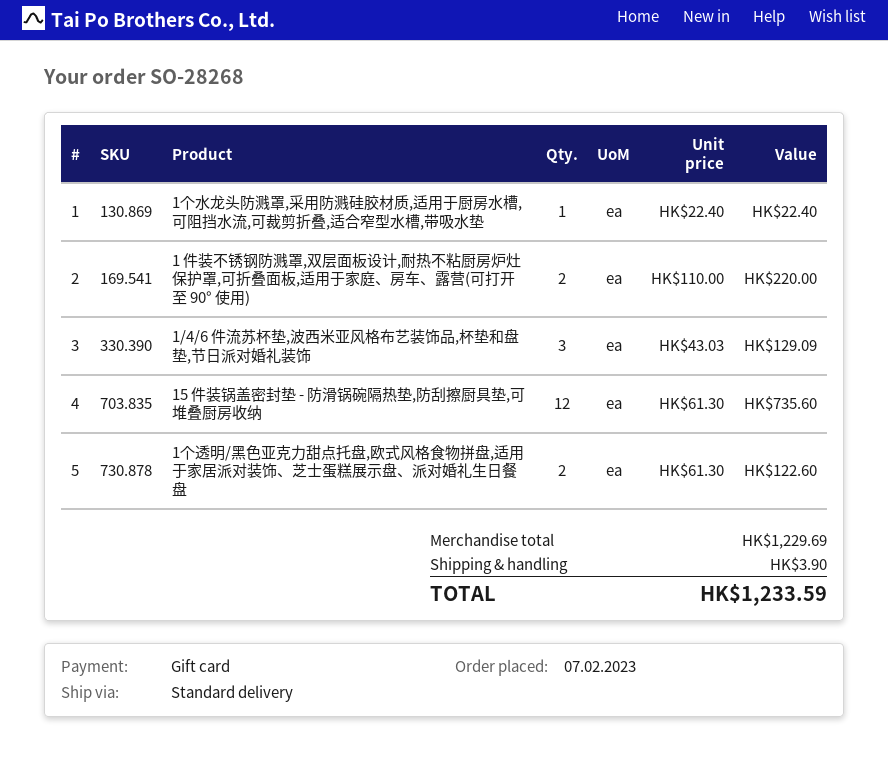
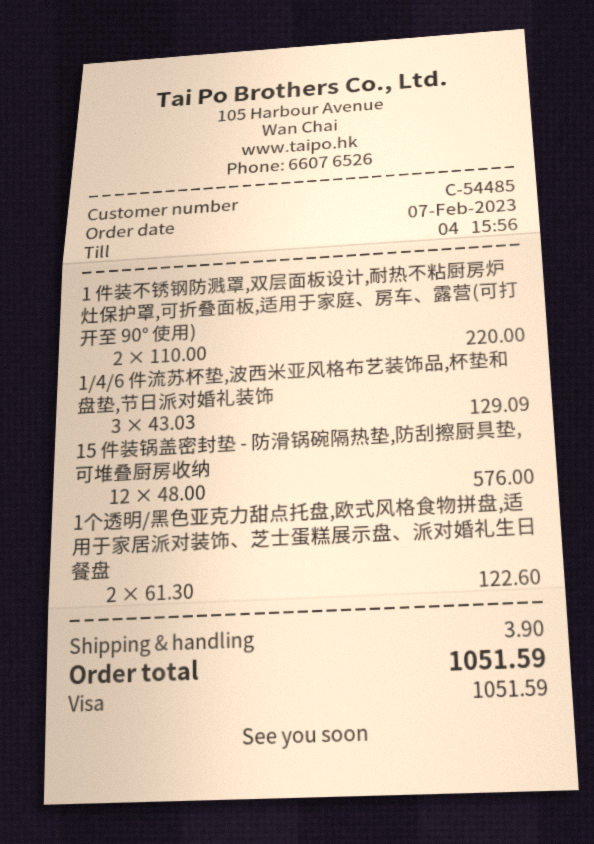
payment method: gift card -> Visa
1个水龙头防溅罩,采用防溅硅胶材质,适用于厨房水槽,可阻挡水流,可裁剪折叠,适合窄型水槽,带吸水垫: 1 x 22.40 = 22.40 -> none
15 件装锅盖密封垫 - 防滑锅碗隔热垫,防刮擦厨具垫,可堆叠厨房收纳: 12 x 61.30 = 735.60 -> 12 x 48.00 = 576.00
total: 1233.59 -> 1051.59

